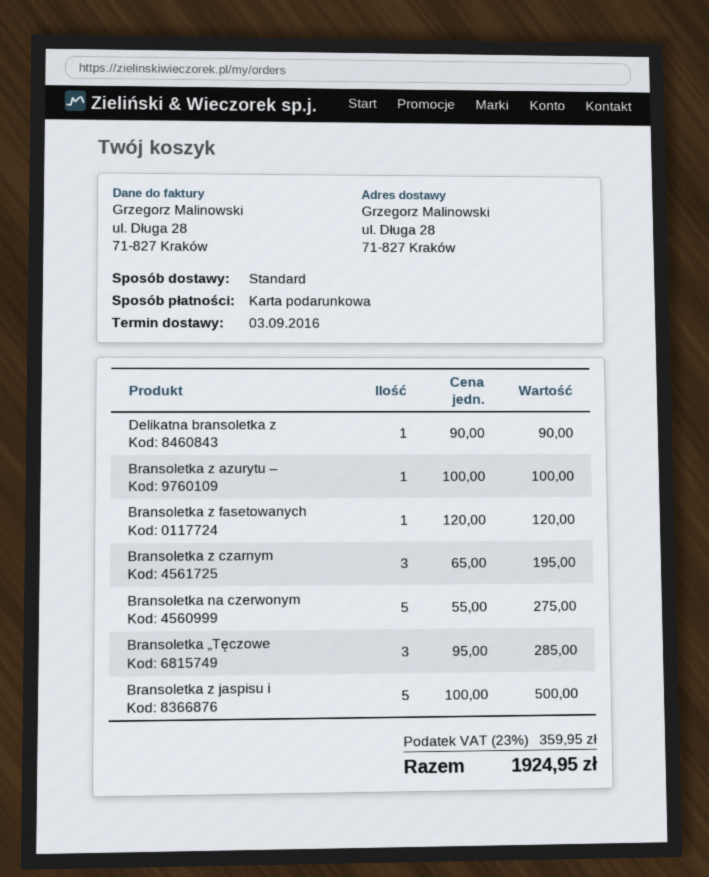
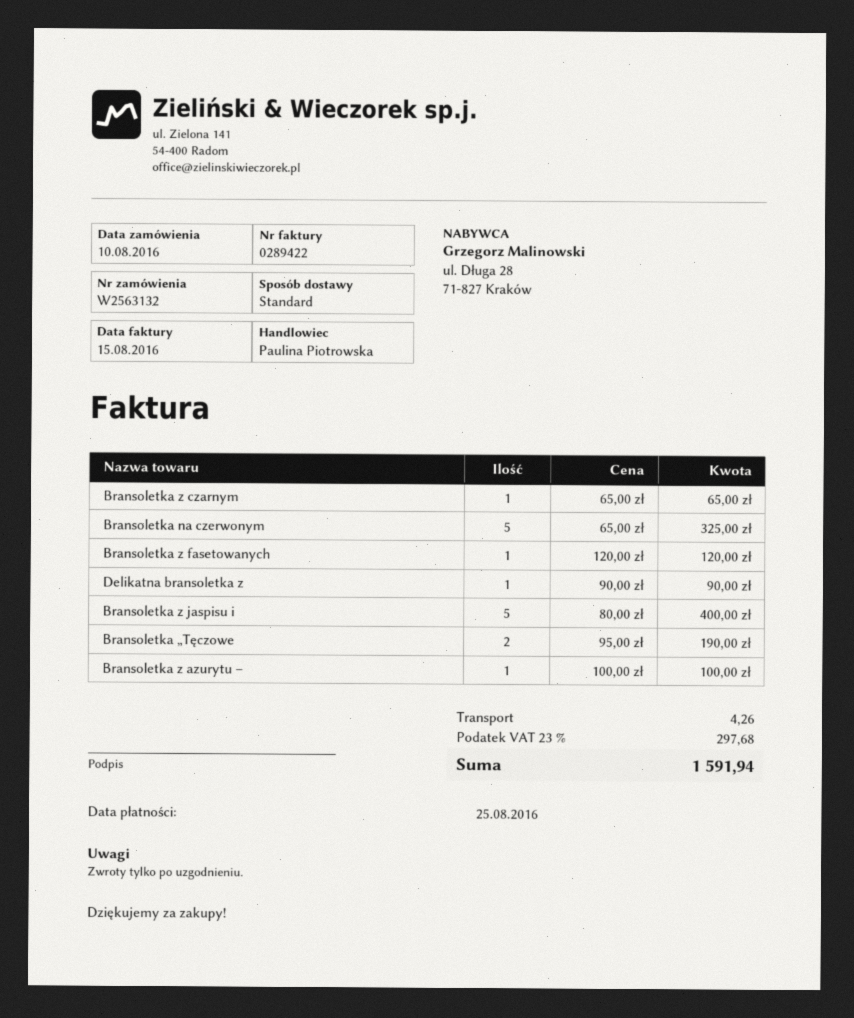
Bransoletka z czarnym: 3 x 65.00 = 195.00 -> 1 x 65.00 = 65.00
Bransoletka na czerwonym: 5 x 55.00 = 275.00 -> 5 x 65.00 = 325.00
Bransoletka „Tęczowe: 3 x 95.00 = 285.00 -> 2 x 95.00 = 190.00
Bransoletka z jaspisu i: 5 x 100.00 = 500.00 -> 5 x 80.00 = 400.00
shipping: none -> 4.26
tax: 23% = 359.95 -> 23% = 297.68
total: 1924.95 -> 1591.94

